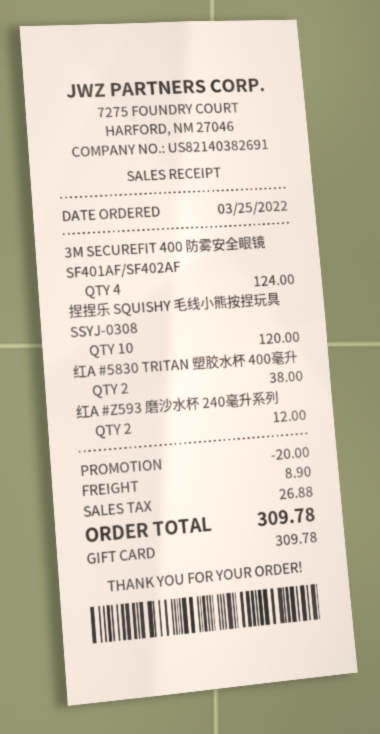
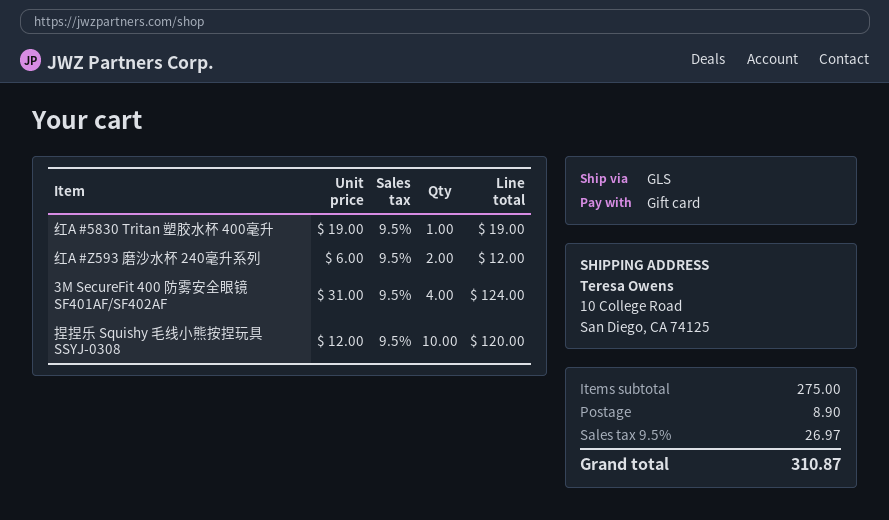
红A #5830 TRITAN 塑胶水杯 400毫升: 2 for 38.00 -> 1 for 19.00
discount: 20.00 -> none
tax: 26.88 -> 26.97
total: 309.78 -> 310.87

